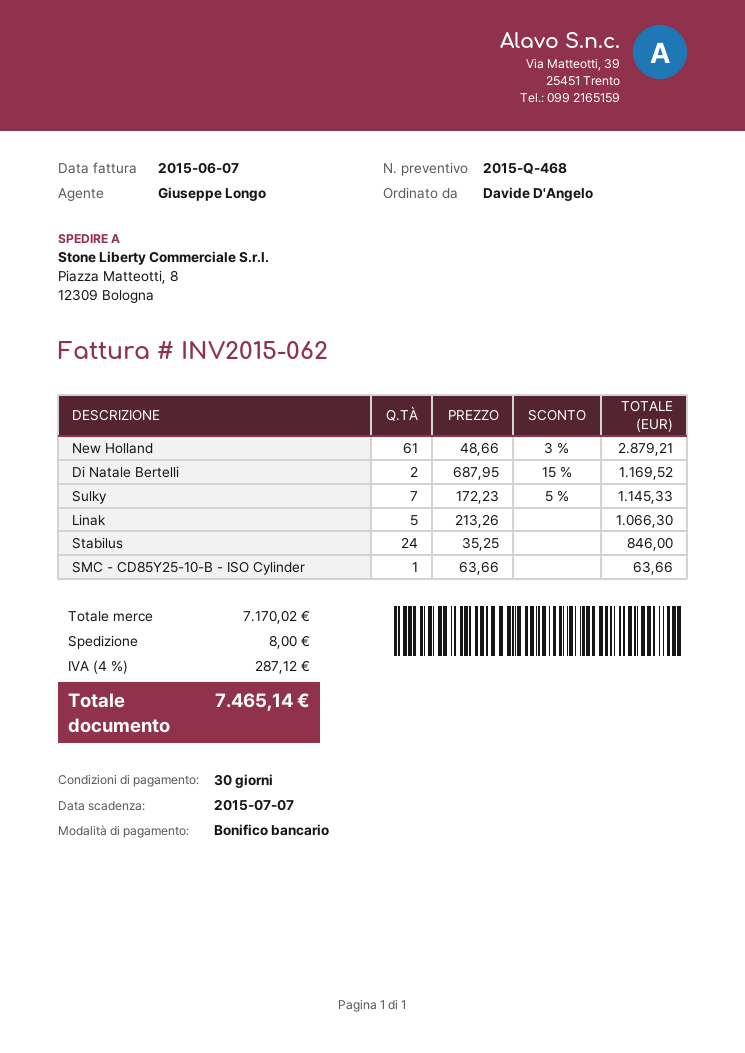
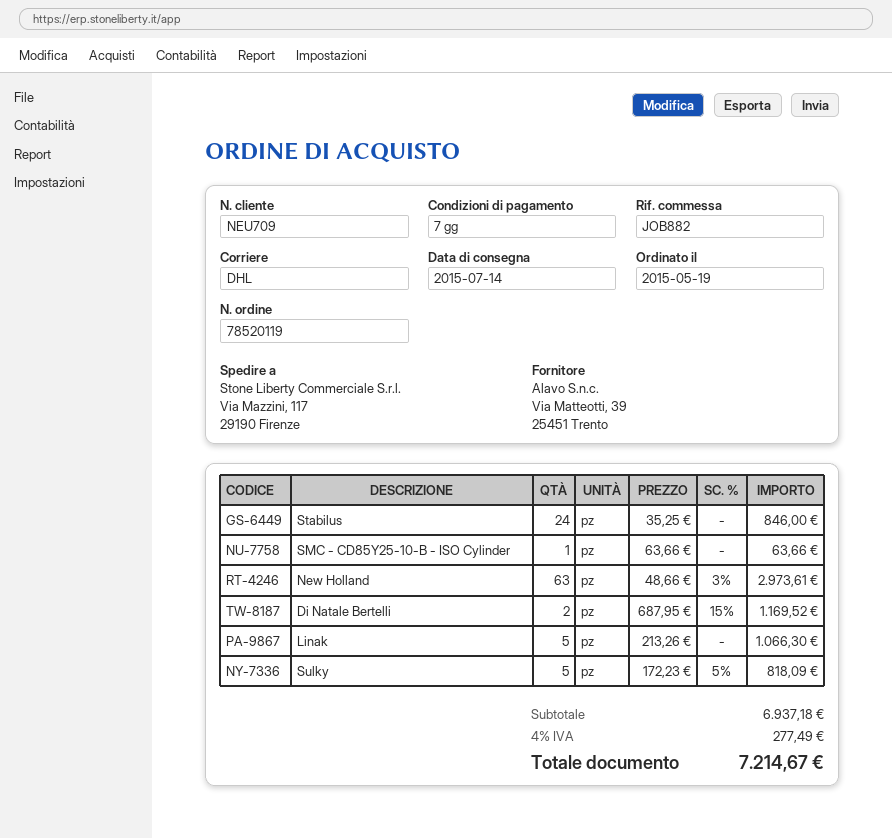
payment terms: 30 days -> 7 days
ship to: Piazza Matteotti, 8, 12309 Bologna -> Via Mazzini, 117, 29190 Firenze
New Holland: 61 x 48.66 - 3% = 2879.21 -> 63 x 48.66 - 3% = 2973.61
Sulky: 7 x 172.23 - 5% = 1145.33 -> 5 x 172.23 - 5% = 818.09
subtotal: 7170.02 -> 6937.18
shipping: 8.00 -> none
tax: 4% = 287.12 -> 4% = 277.49
total: 7465.14 -> 7214.67

